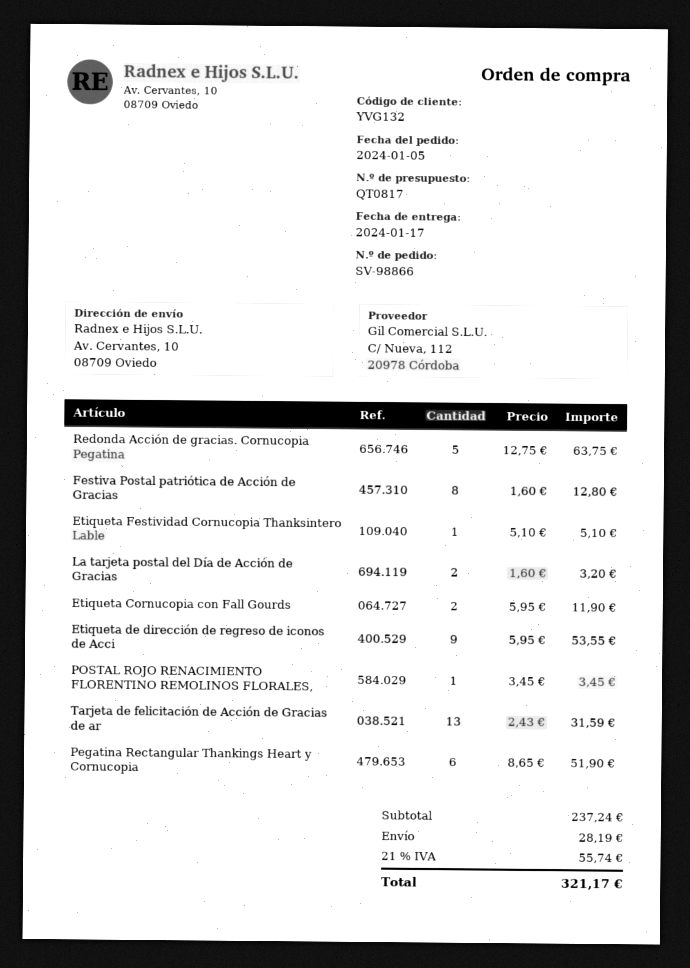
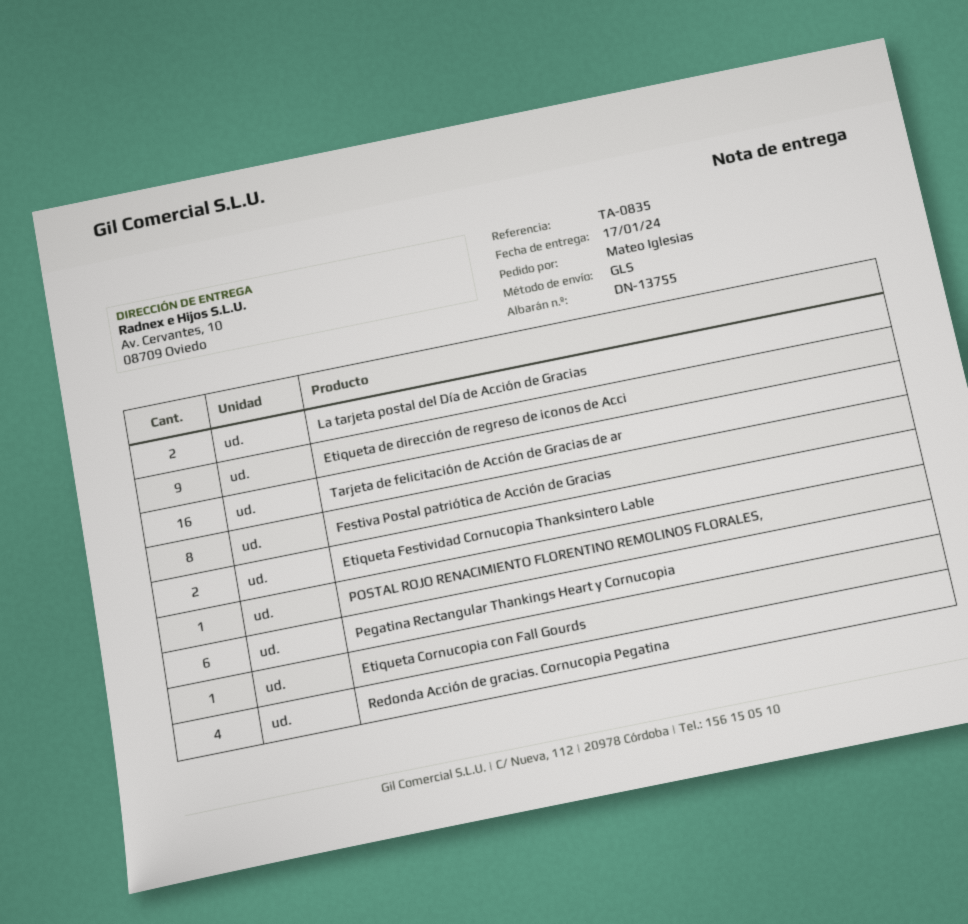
Redonda Acción de gracias. Cornucopia Pegatina: 5 -> 4
Etiqueta Festividad Cornucopia Thanksintero Lable: 1 -> 2
Etiqueta Cornucopia con Fall Gourds: 2 -> 1
Tarjeta de felicitación de Acción de Gracias de ar: 13 -> 16

